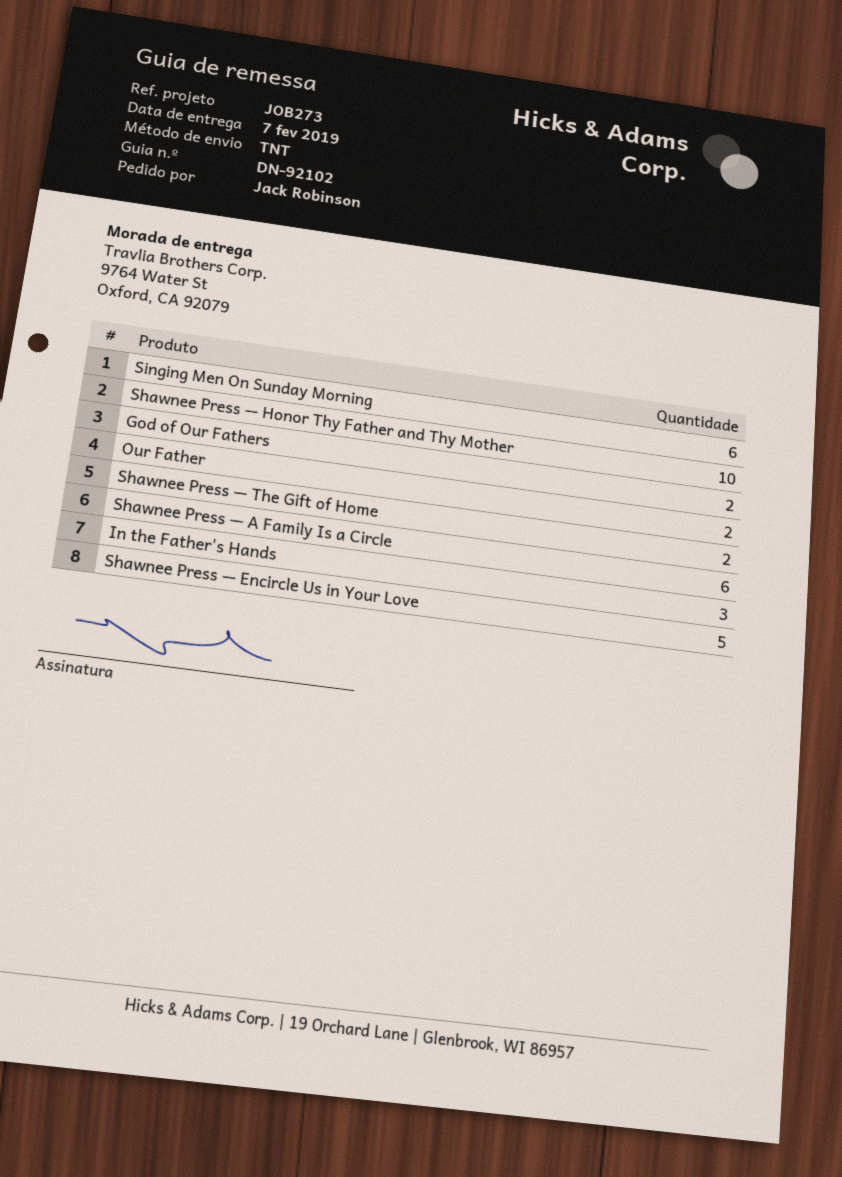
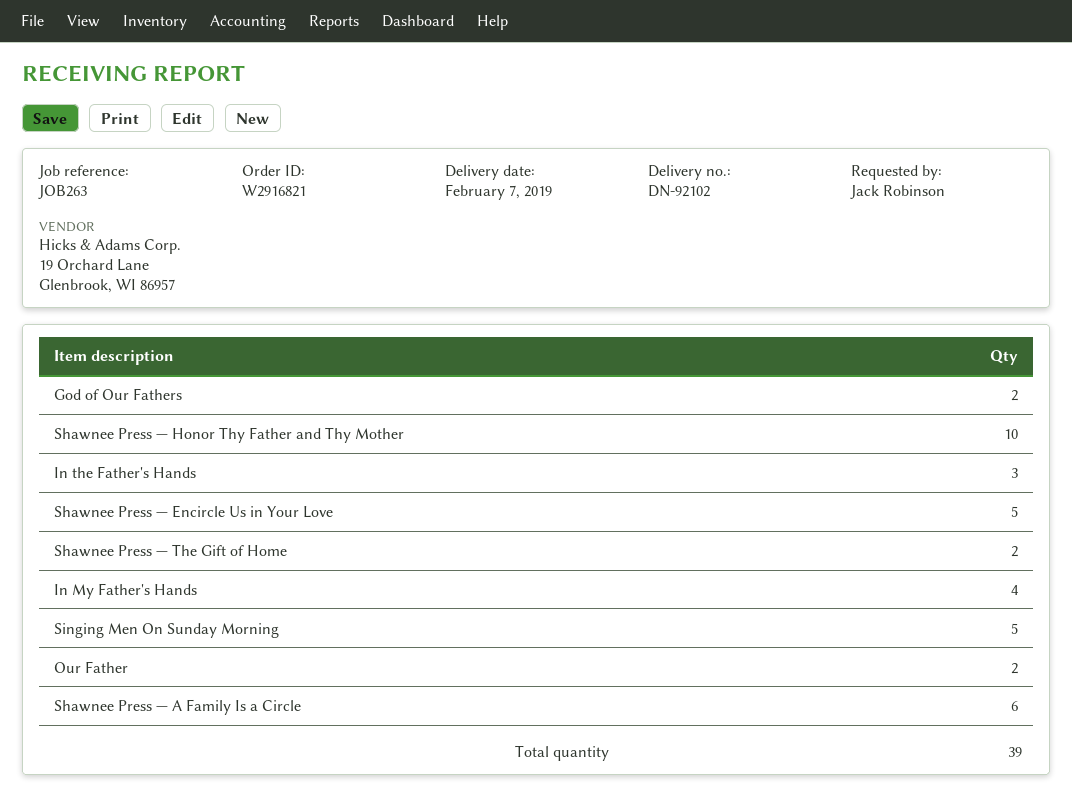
reference: JOB273 -> JOB263
Singing Men On Sunday Morning: 6 -> 5
In My Father's Hands: none -> 4

